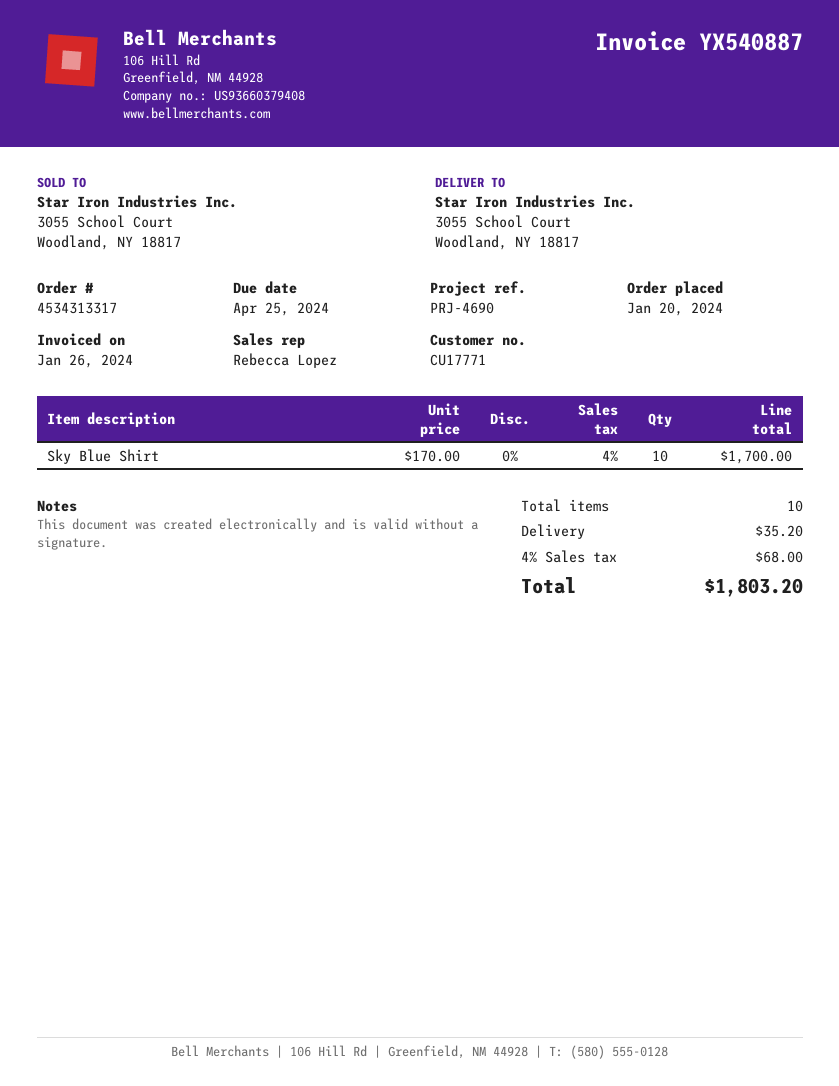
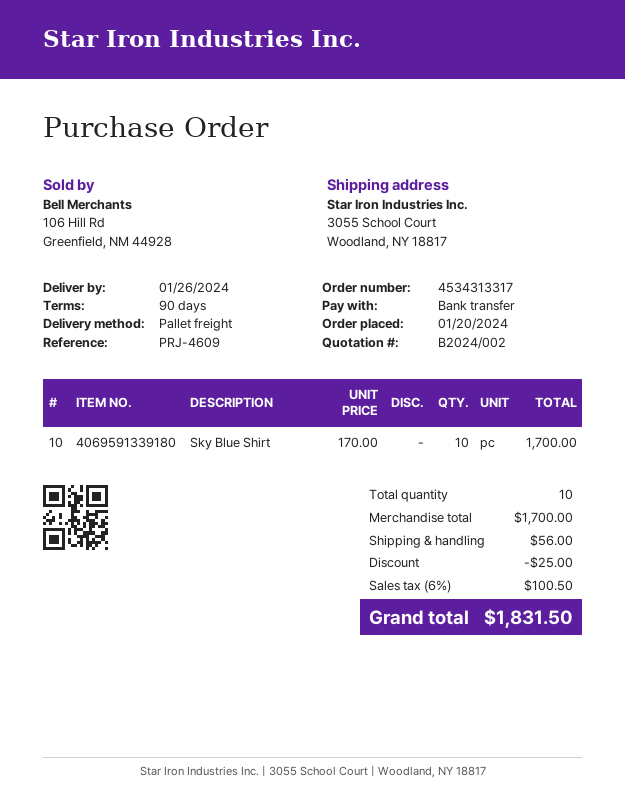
reference: PRJ-4690 -> PRJ-4609
discount: none -> 25.00
shipping: 35.20 -> 56.00
tax: 4% = 68.00 -> 6% = 100.50
total: 1803.20 -> 1831.50

